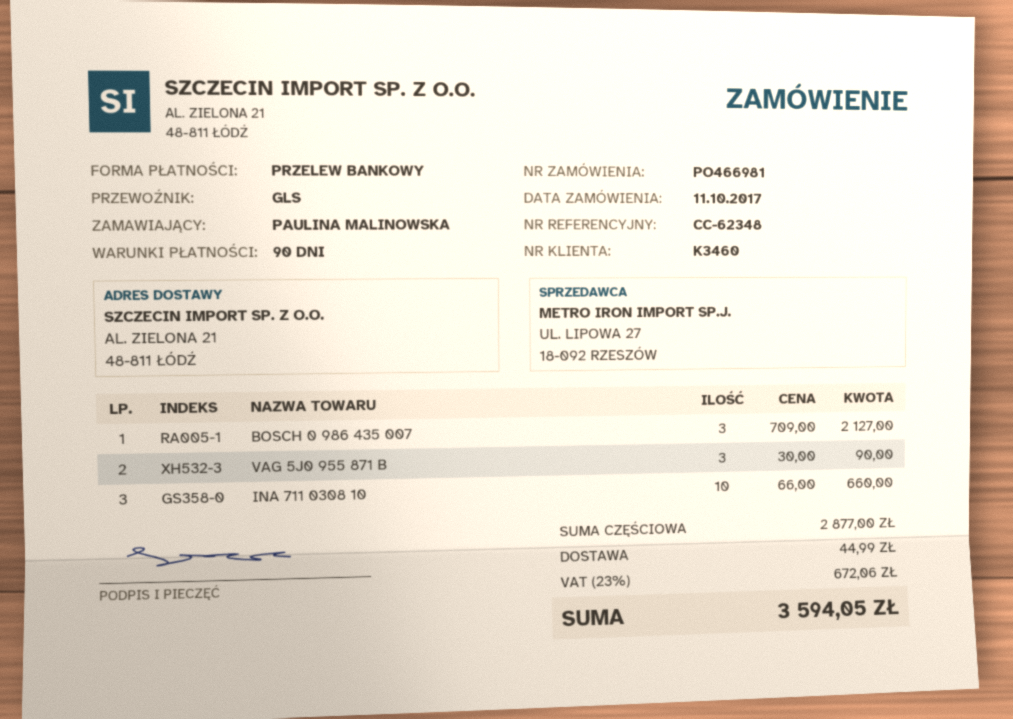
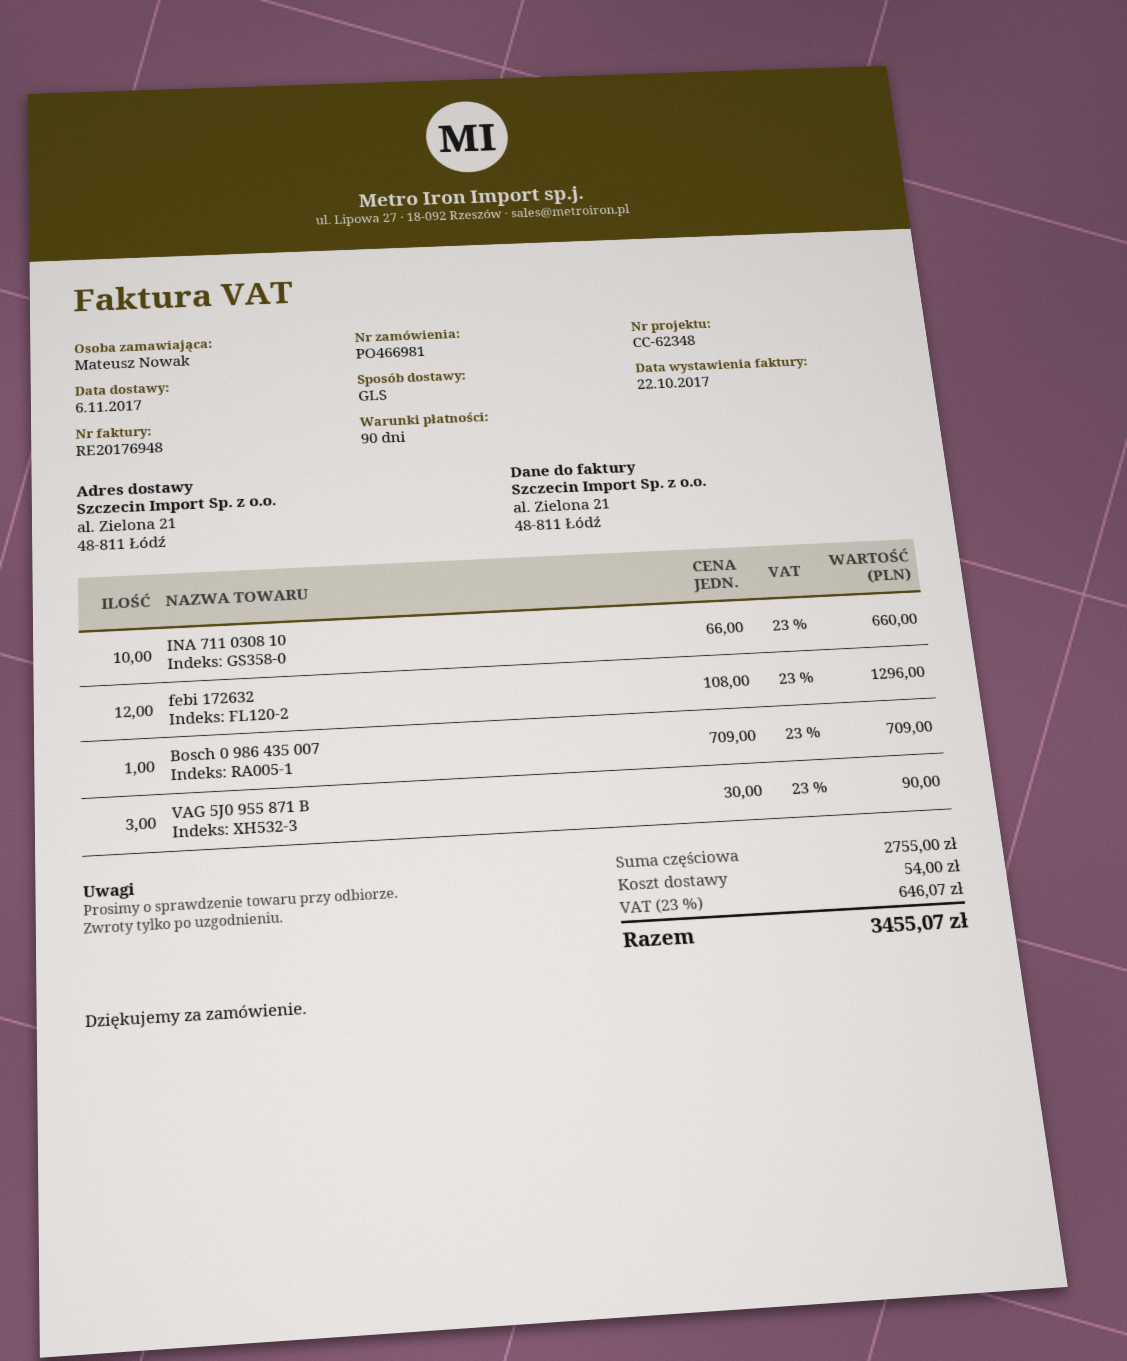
ordered by: PAULINA MALINOWSKA -> Mateusz Nowak
BOSCH 0 986 435 007: 3 x 709.00 = 2127.00 -> 1 x 709.00 = 709.00
febi 172632: none -> 12 x 108.00 = 1296.00
subtotal: 2877.00 -> 2755.00
shipping: 44.99 -> 54.00
tax: 23% = 672.06 -> 23% = 646.07
total: 3594.05 -> 3455.07

